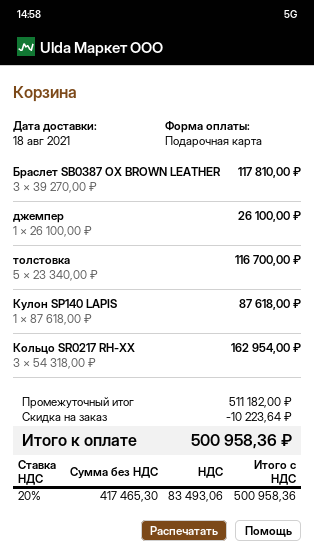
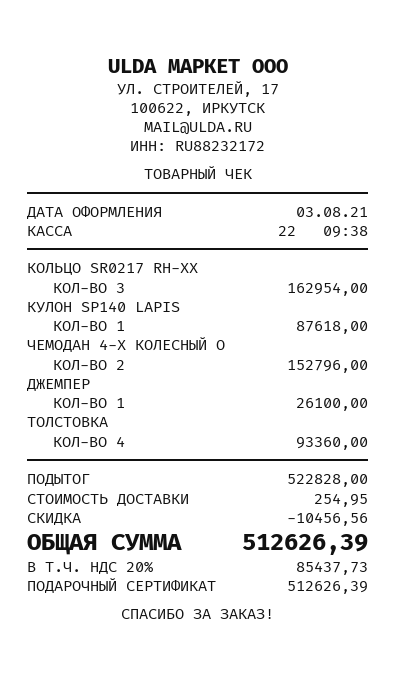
Браслет SB0387 OX BROWN LEATHER: 3 for 117810.00 -> none
толстовка: 5 for 116700.00 -> 4 for 93360.00
ЧЕМОДАН 4-Х КОЛЕСНЫЙ O: none -> 2 for 152796.00
subtotal: 511182.00 -> 522828.00
discount: 10223.64 -> 10456.56
shipping: none -> 254.95
tax: 20% = 83493.06 -> 20% = 85437.73
total: 500958.36 -> 512626.39

